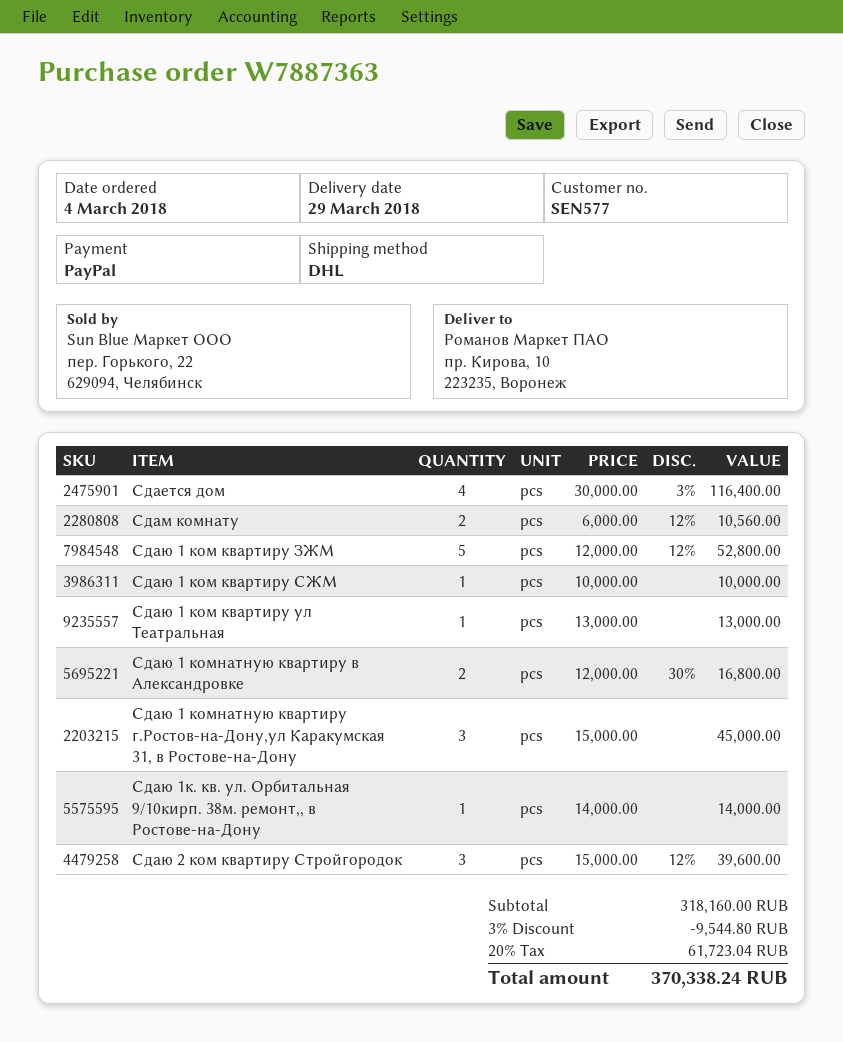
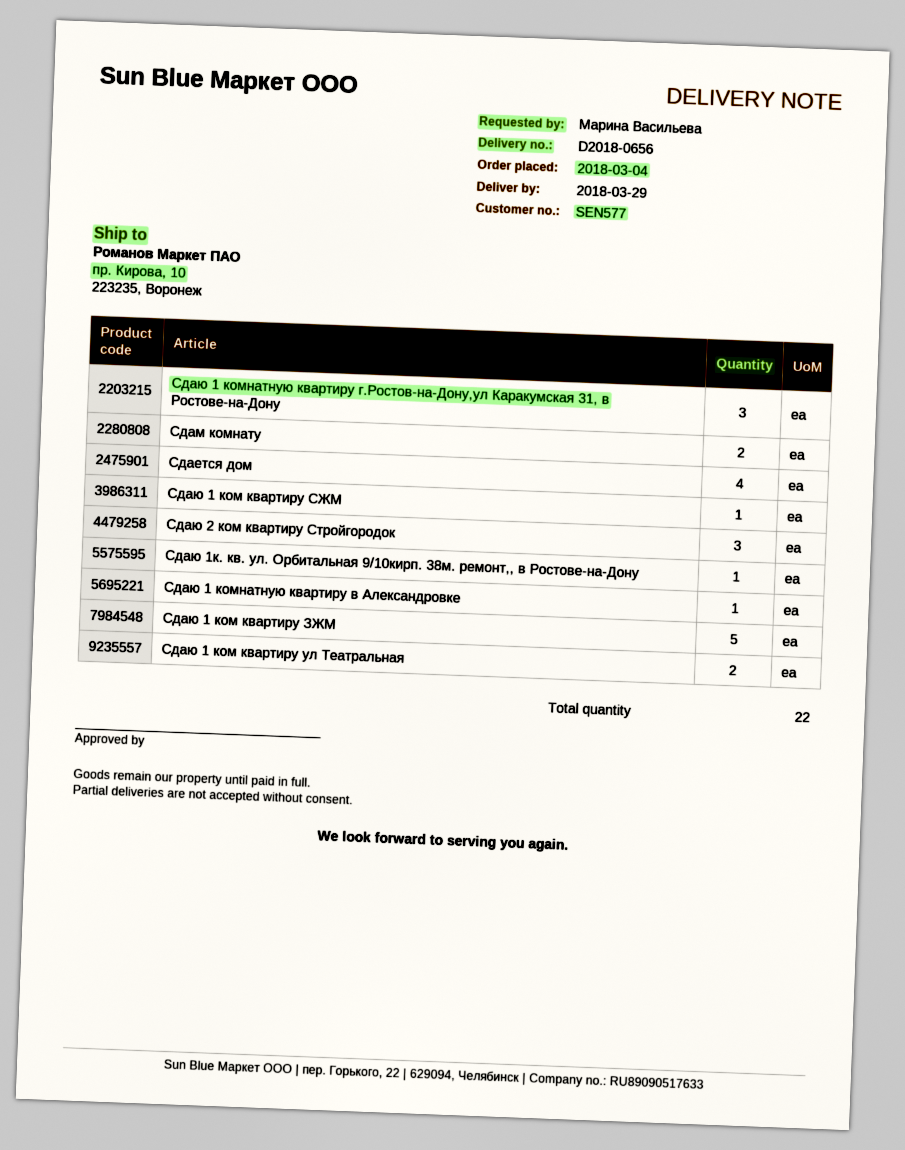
Сдаю 1 ком квартиру ул Театральная: 1 -> 2
Сдаю 1 комнатную квартиру в Александровке: 2 -> 1

